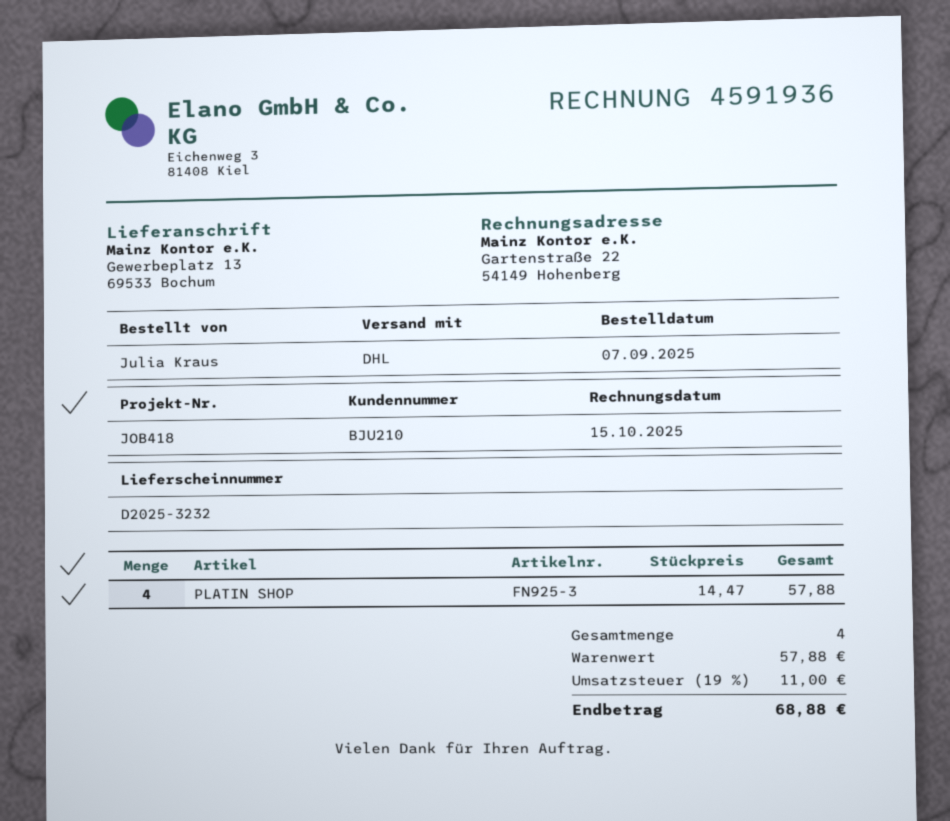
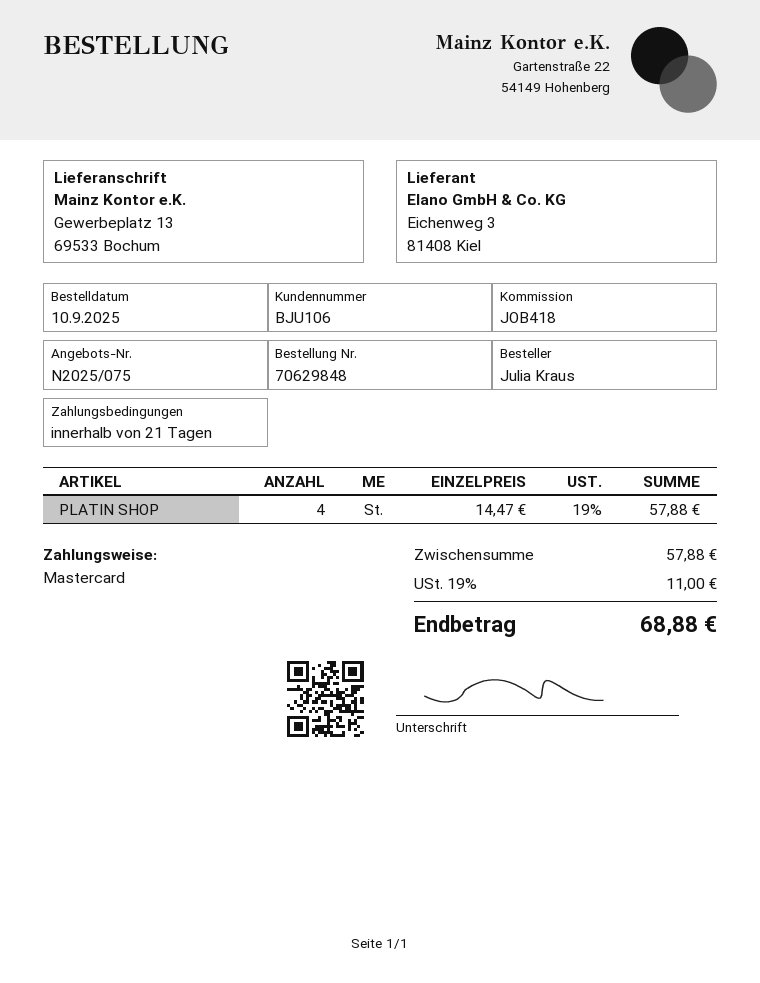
order date: 2025-09-07 -> 2025-09-10
customer number: BJU210 -> BJU106

